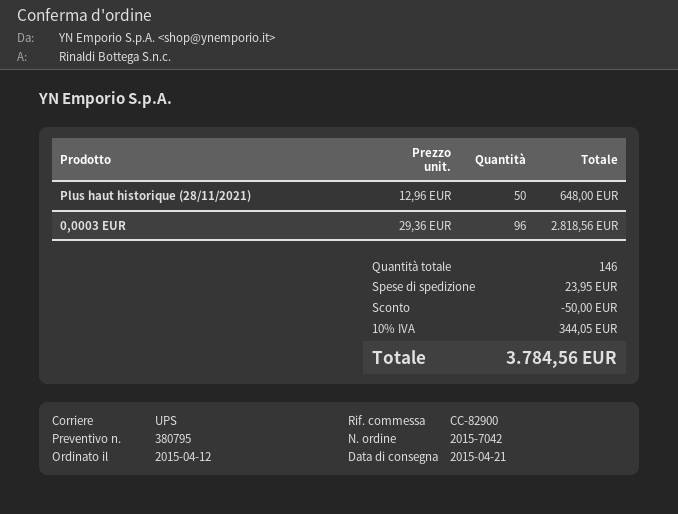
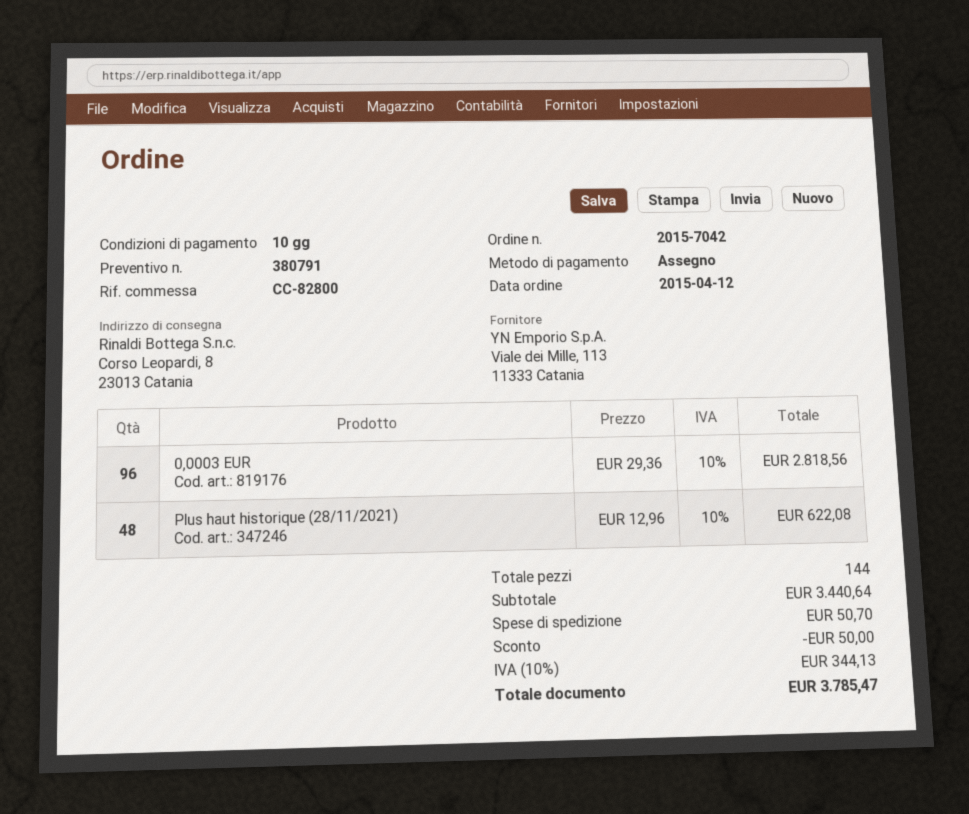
quote number: 380795 -> 380791
reference: CC-82900 -> CC-82800
Plus haut historique (28/11/2021): 50 x 12.96 = 648.00 -> 48 x 12.96 = 622.08
total quantity: 146 -> 144
shipping: 23.95 -> 50.70
tax: 10% = 344.05 -> 10% = 344.13
total: 3784.56 -> 3785.47

